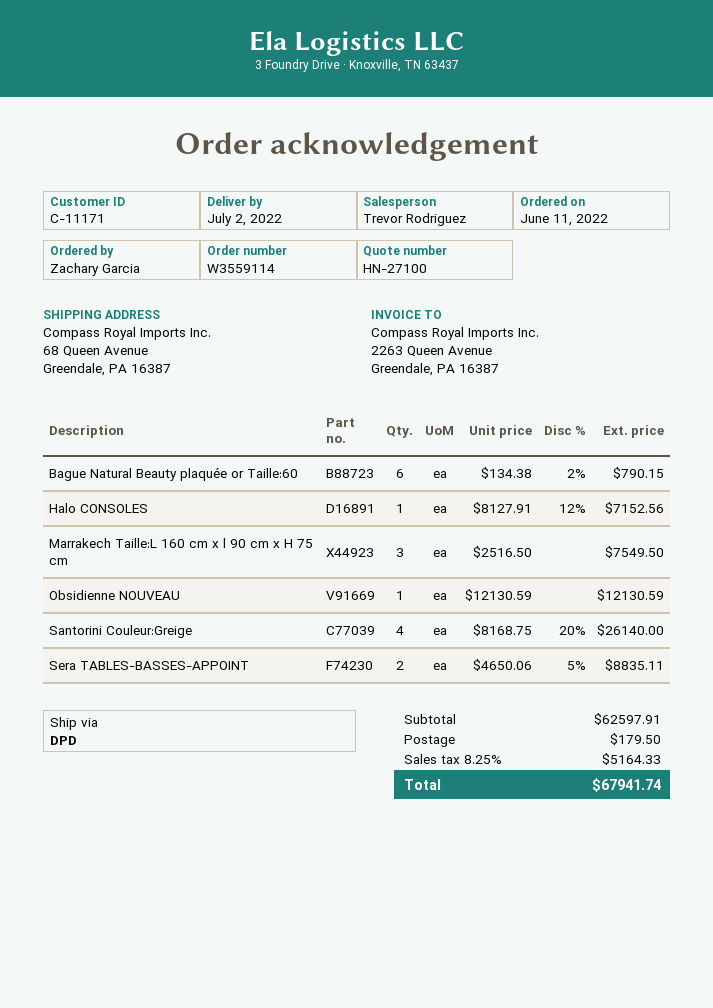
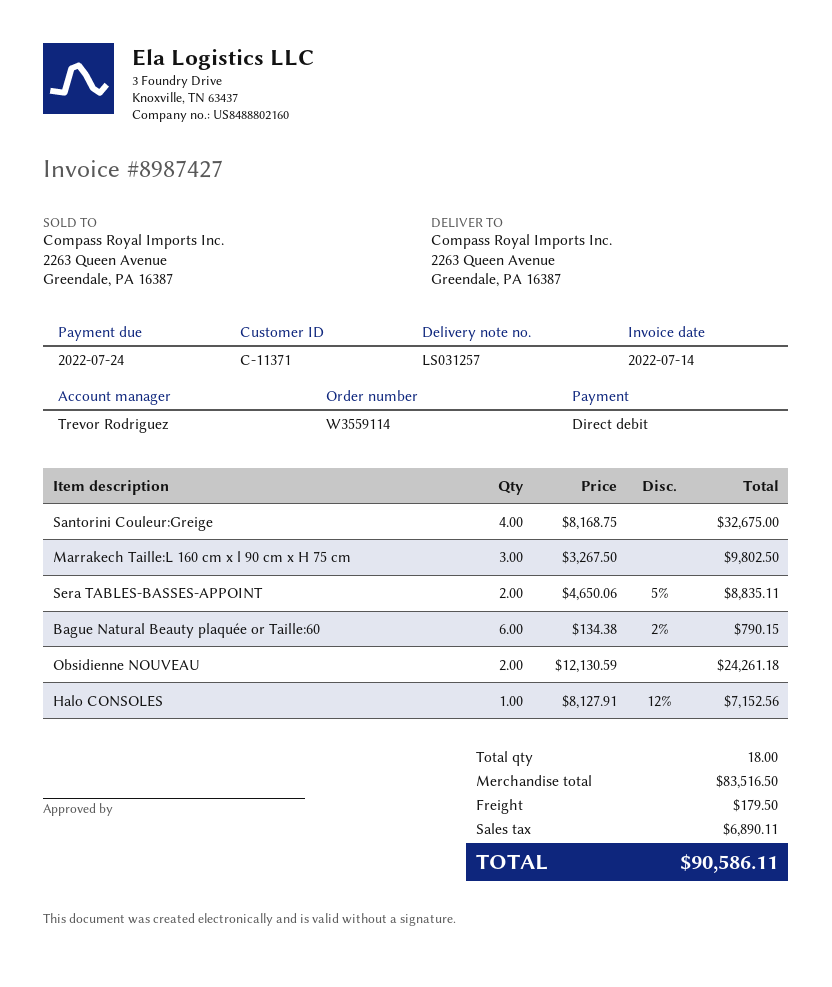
customer number: C-11171 -> C-11371
ship to: 68 Queen Avenue, Greendale, PA 16387 -> 2263 Queen Avenue, Greendale, PA 16387
Marrakech Taille:L 160 cm x l 90 cm x H 75 cm: 3 x 2516.50 = 7549.50 -> 3 x 3267.50 = 9802.50
Obsidienne NOUVEAU: 1 x 12130.59 = 12130.59 -> 2 x 12130.59 = 24261.18
Santorini Couleur:Greige: 4 x 8168.75 - 20% = 26140.00 -> 4 x 8168.75 = 32675.00
subtotal: 62597.91 -> 83516.50
tax: 5164.33 -> 6890.11
total: 67941.74 -> 90586.11

